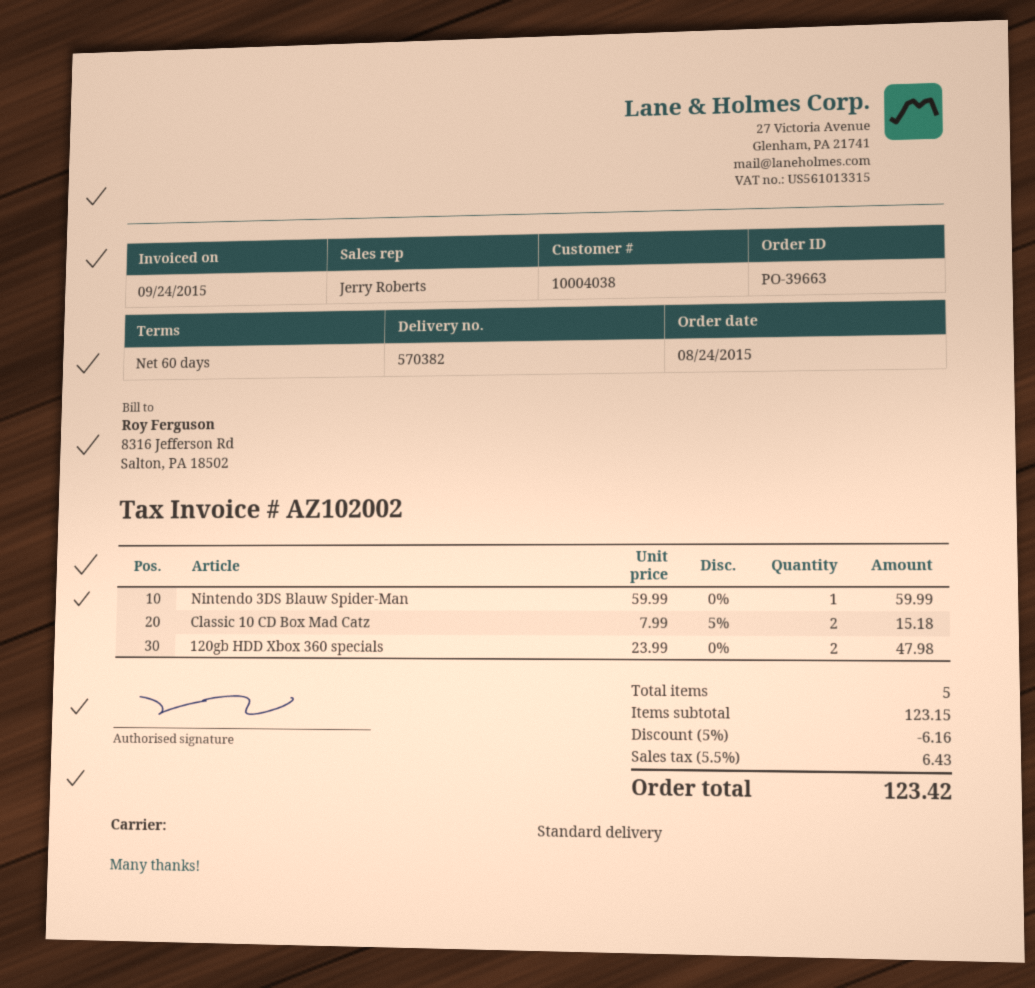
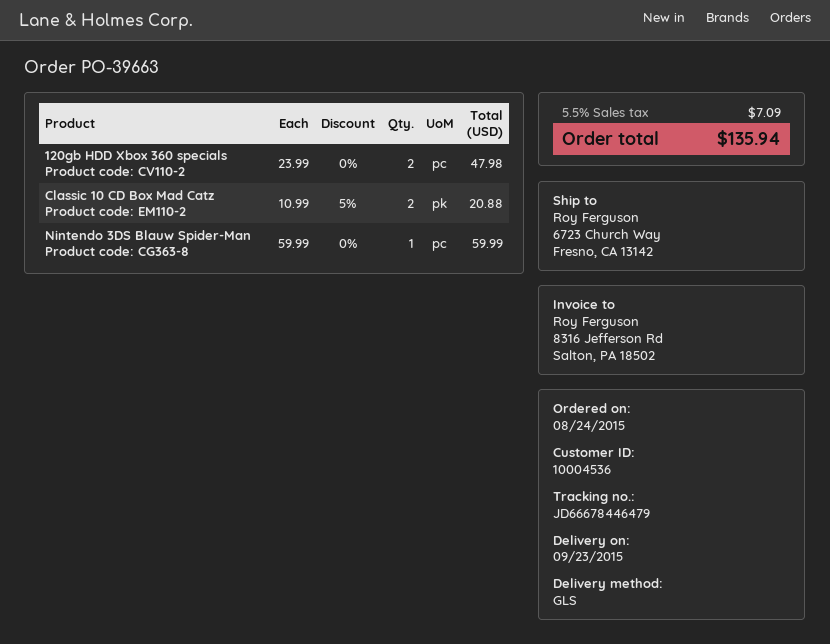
customer number: 10004038 -> 10004536
shipping method: standard -> GLS
Classic 10 CD Box Mad Catz: 2 x 7.99 - 5% = 15.18 -> 2 x 10.99 - 5% = 20.88
discount: 5% = 6.16 -> none
tax: 5.5% = 6.43 -> 5.5% = 7.09
total: 123.42 -> 135.94

